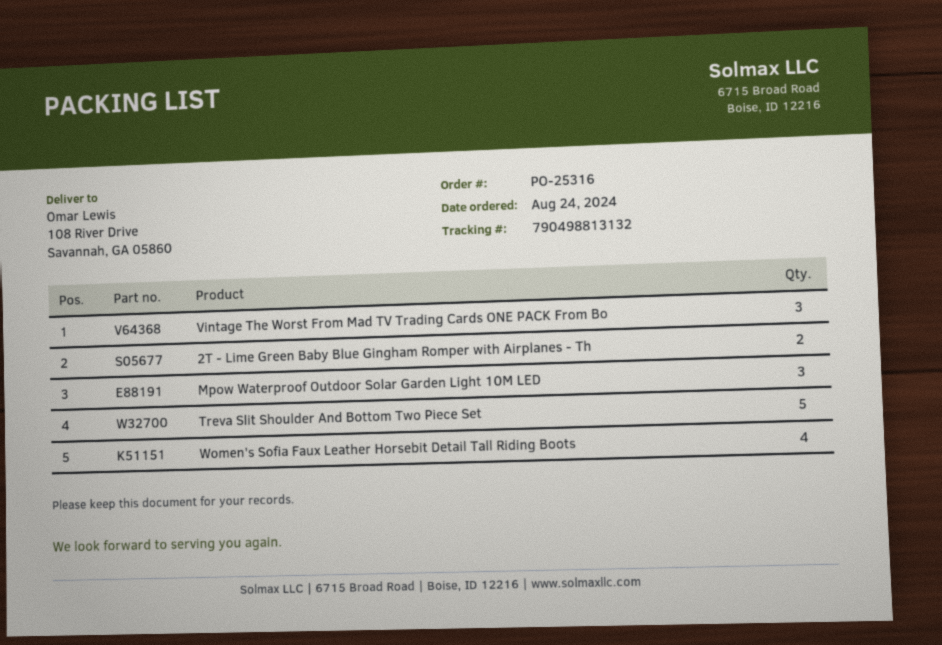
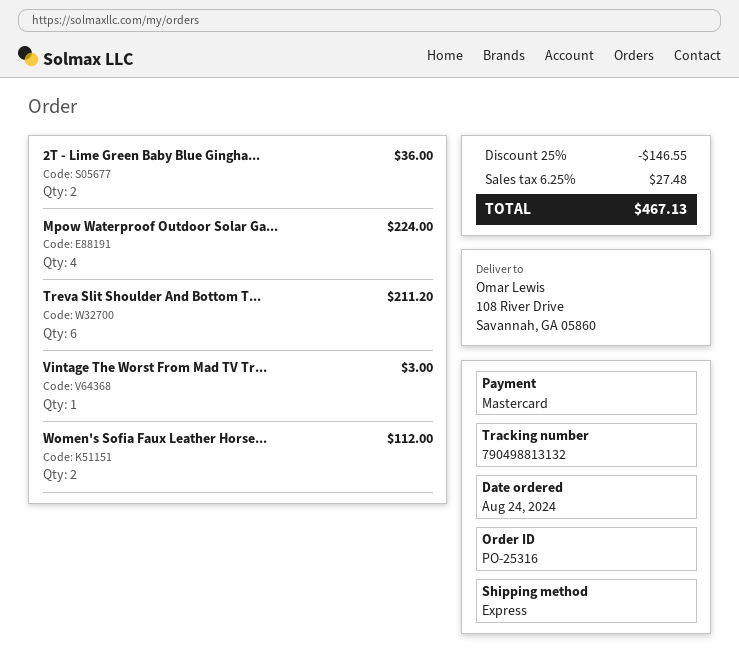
Vintage The Worst From Mad TV Trading Cards ONE PACK From Bo: 3 -> 1
Mpow Waterproof Outdoor Solar Garden Light 10M LED: 3 -> 4
Treva Slit Shoulder And Bottom Two Piece Set: 5 -> 6
Women's Sofia Faux Leather Horsebit Detail Tall Riding Boots: 4 -> 2

